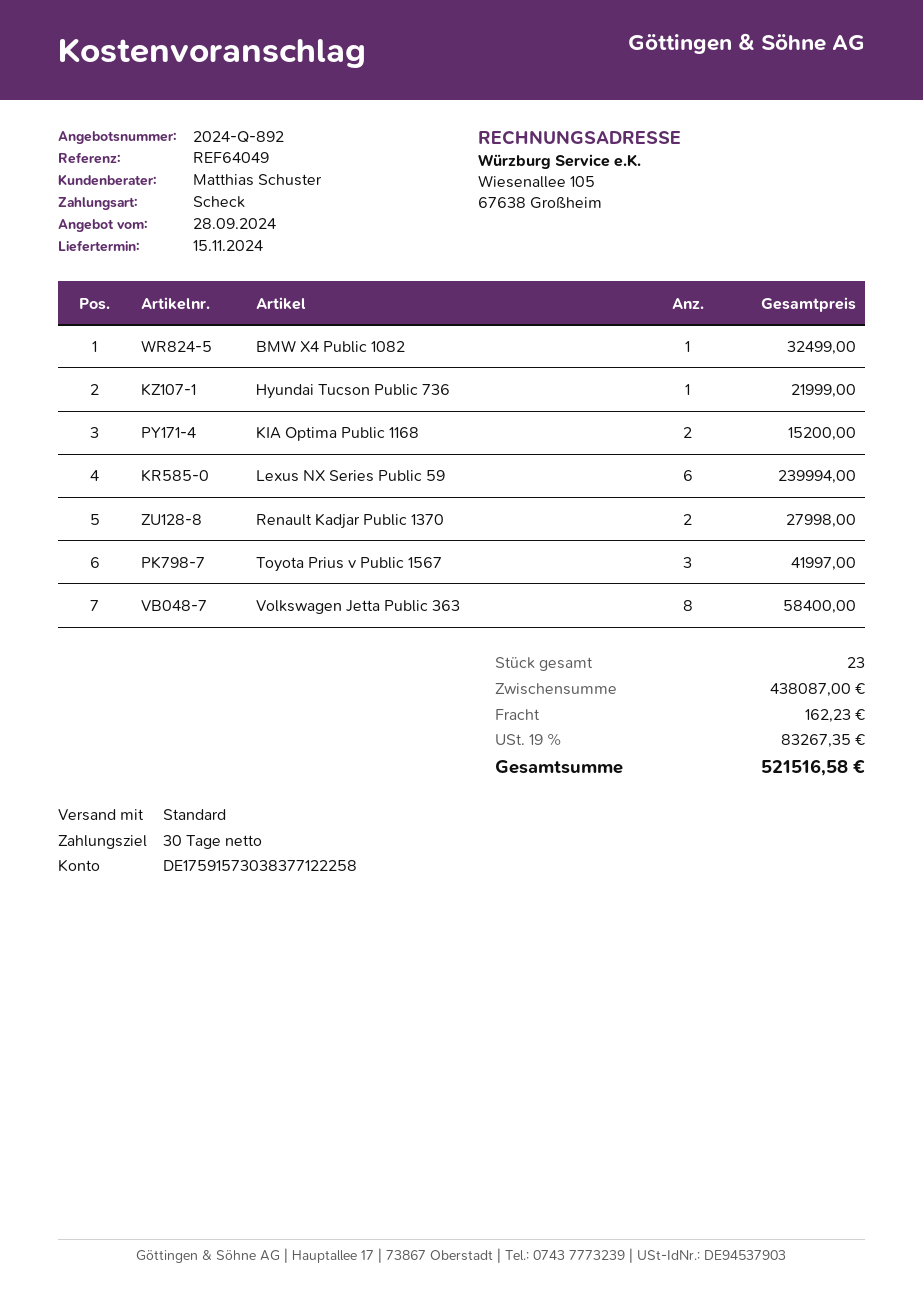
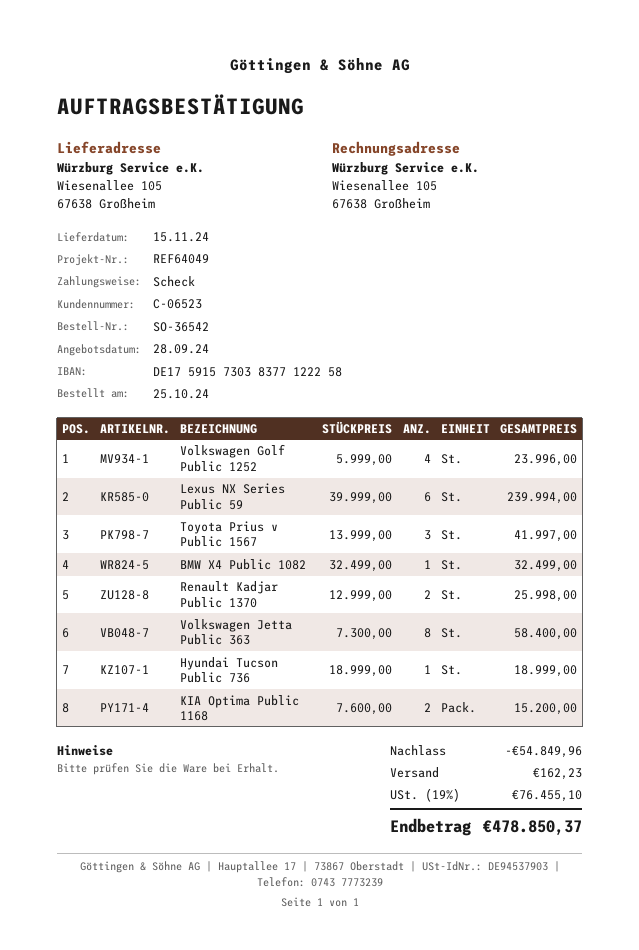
Hyundai Tucson Public 736: 1 for 21999.00 -> 1 for 18999.00
Renault Kadjar Public 1370: 2 for 27998.00 -> 2 for 25998.00
Volkswagen Golf Public 1252: none -> 4 for 23996.00
discount: none -> 54849.96
tax: 19% = 83267.35 -> 19% = 76455.10
total: 521516.58 -> 478850.37

